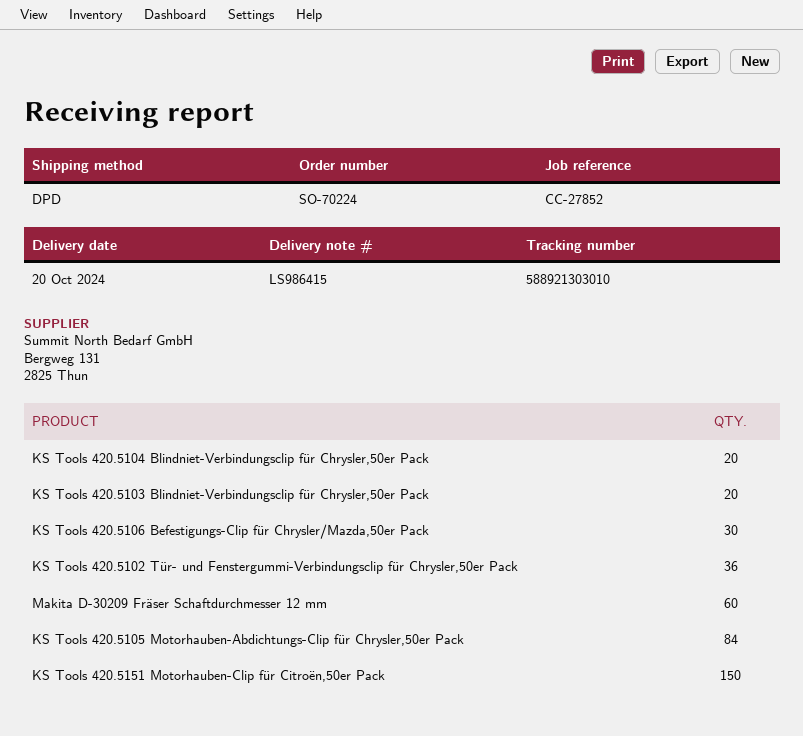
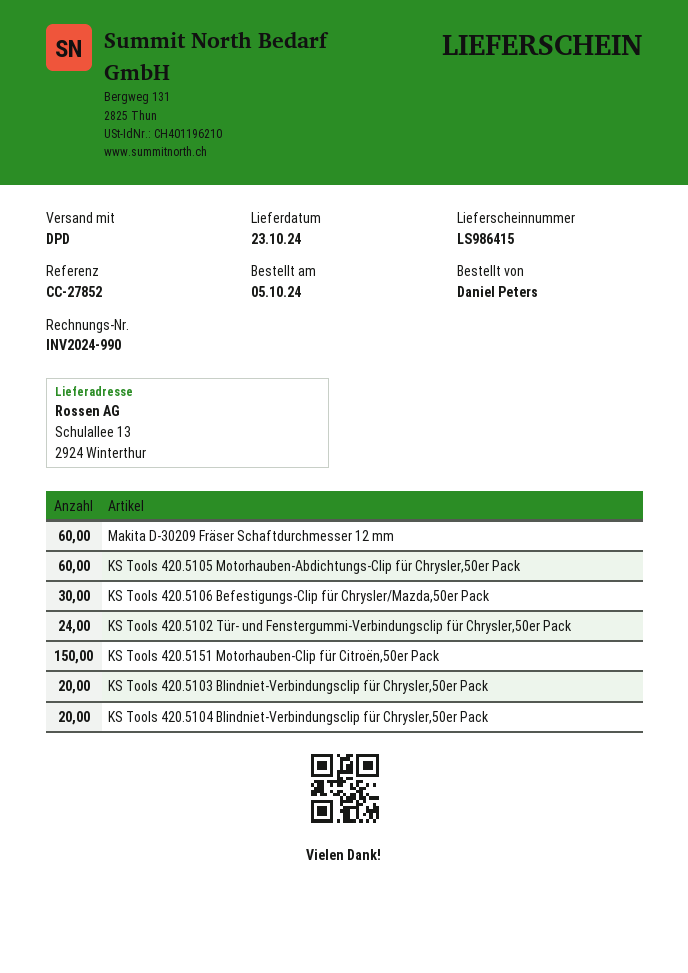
delivery date: 2024-10-20 -> 2024-10-23
KS Tools 420.5102 Tür- und Fenstergummi-Verbindungsclip für Chrysler,50er Pack: 36 -> 24
KS Tools 420.5105 Motorhauben-Abdichtungs-Clip für Chrysler,50er Pack: 84 -> 60

